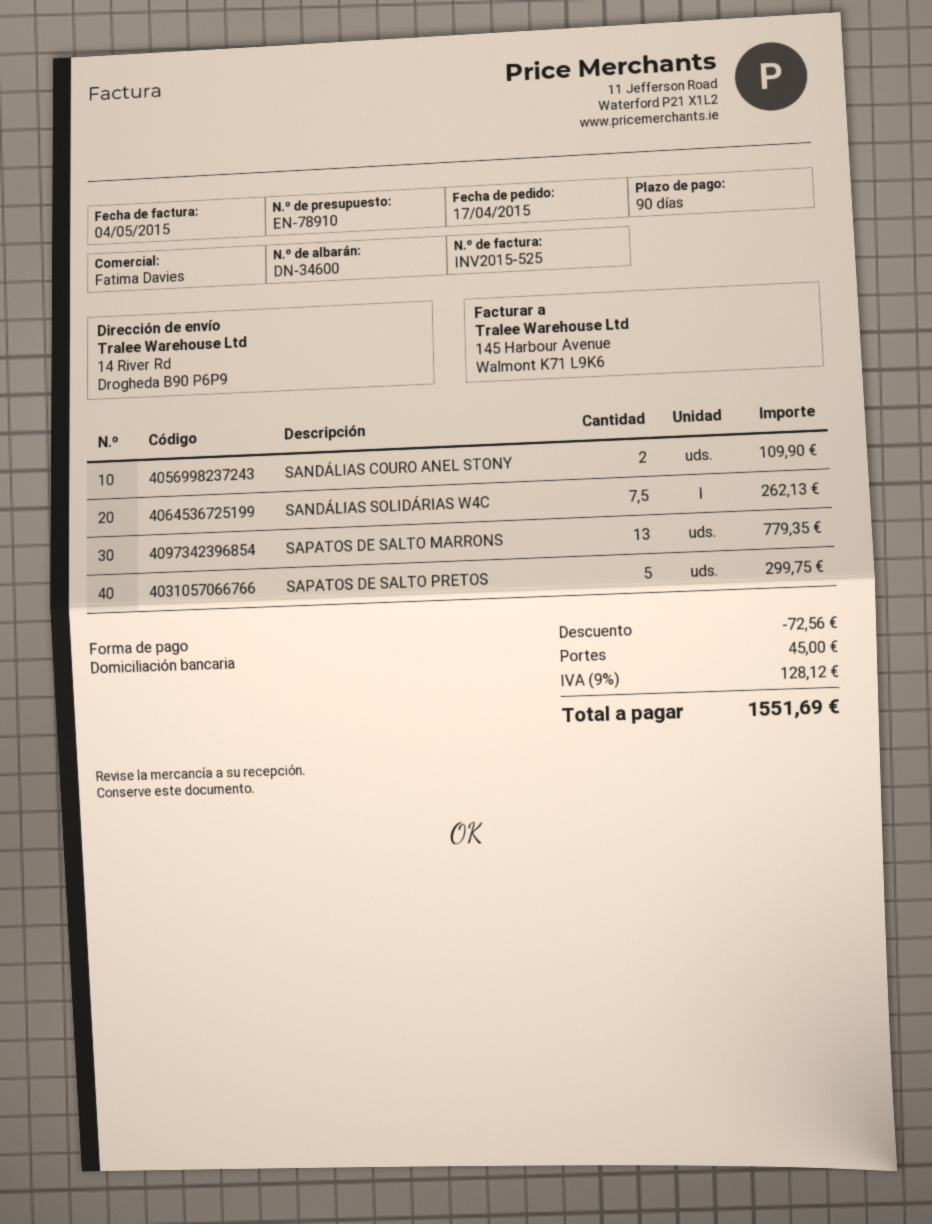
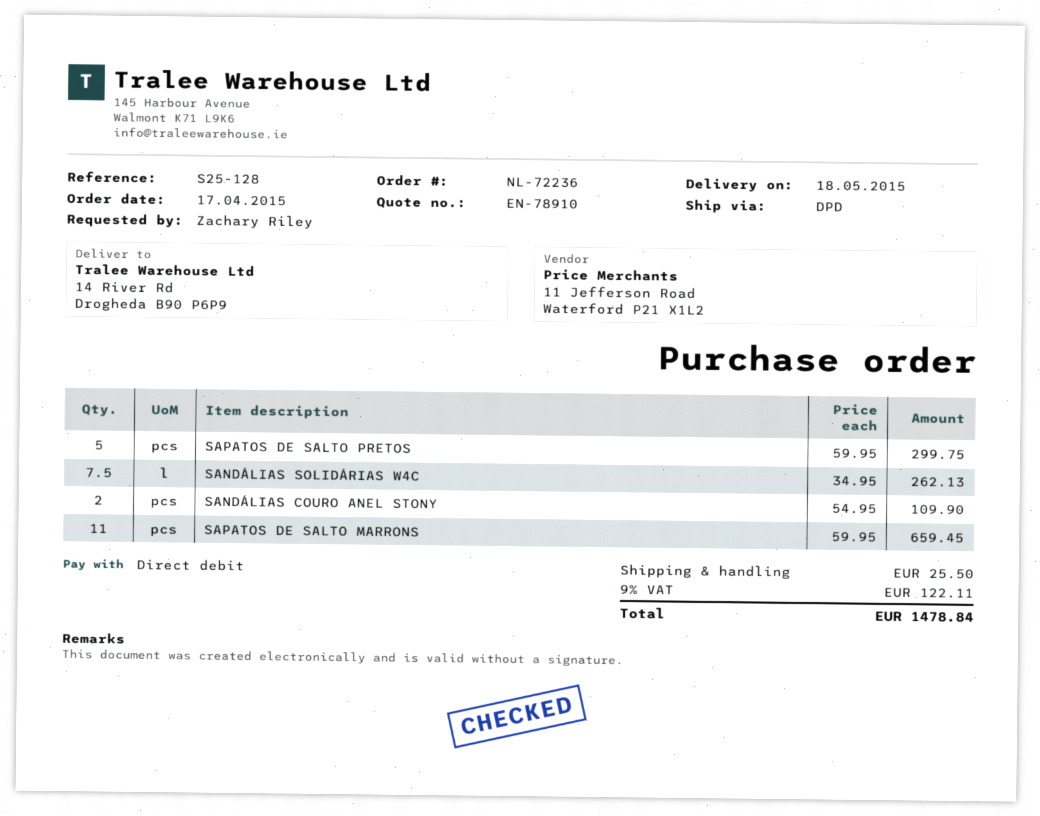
SAPATOS DE SALTO MARRONS: 13 for 779.35 -> 11 for 659.45
discount: 72.56 -> none
shipping: 45.00 -> 25.50
tax: 9% = 128.12 -> 9% = 122.11
total: 1551.69 -> 1478.84

